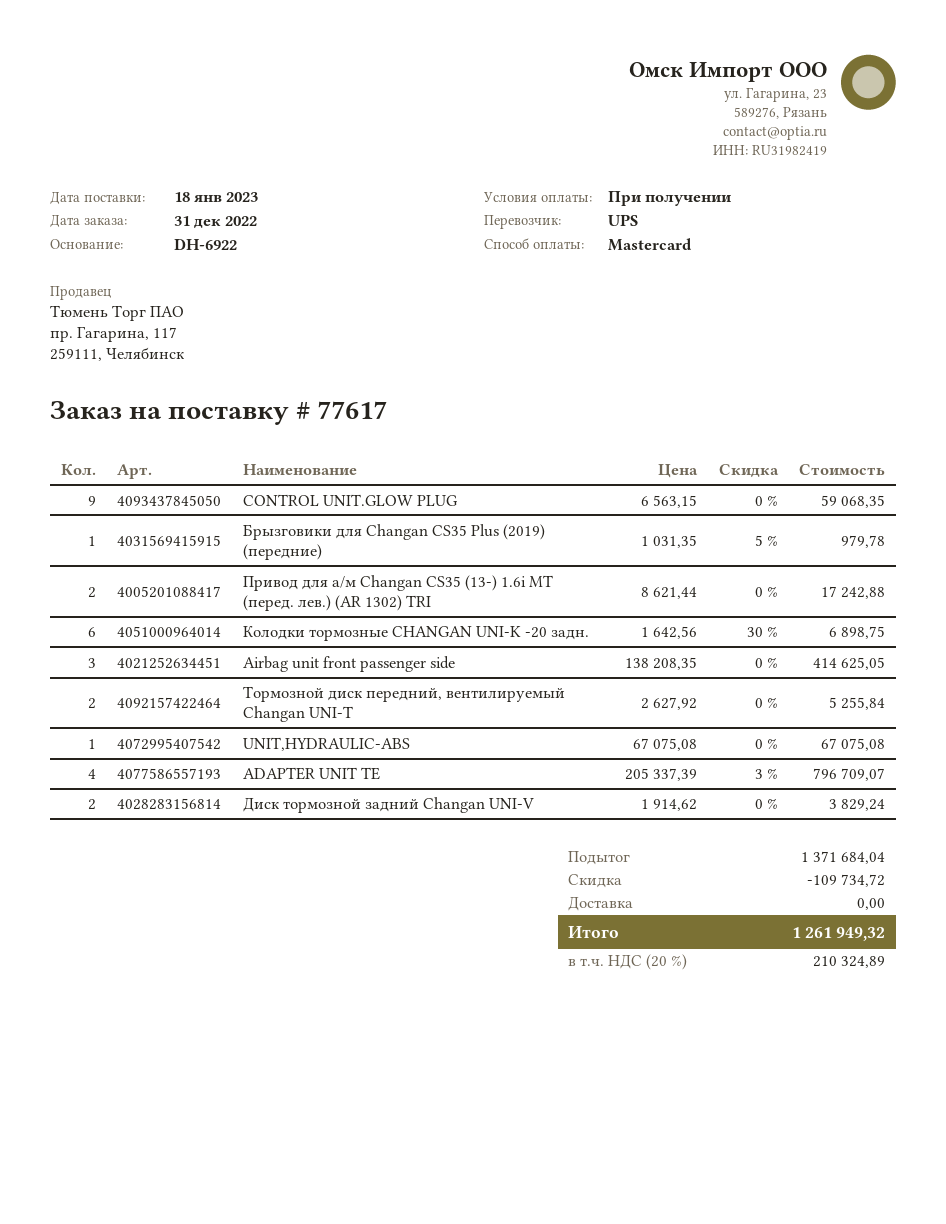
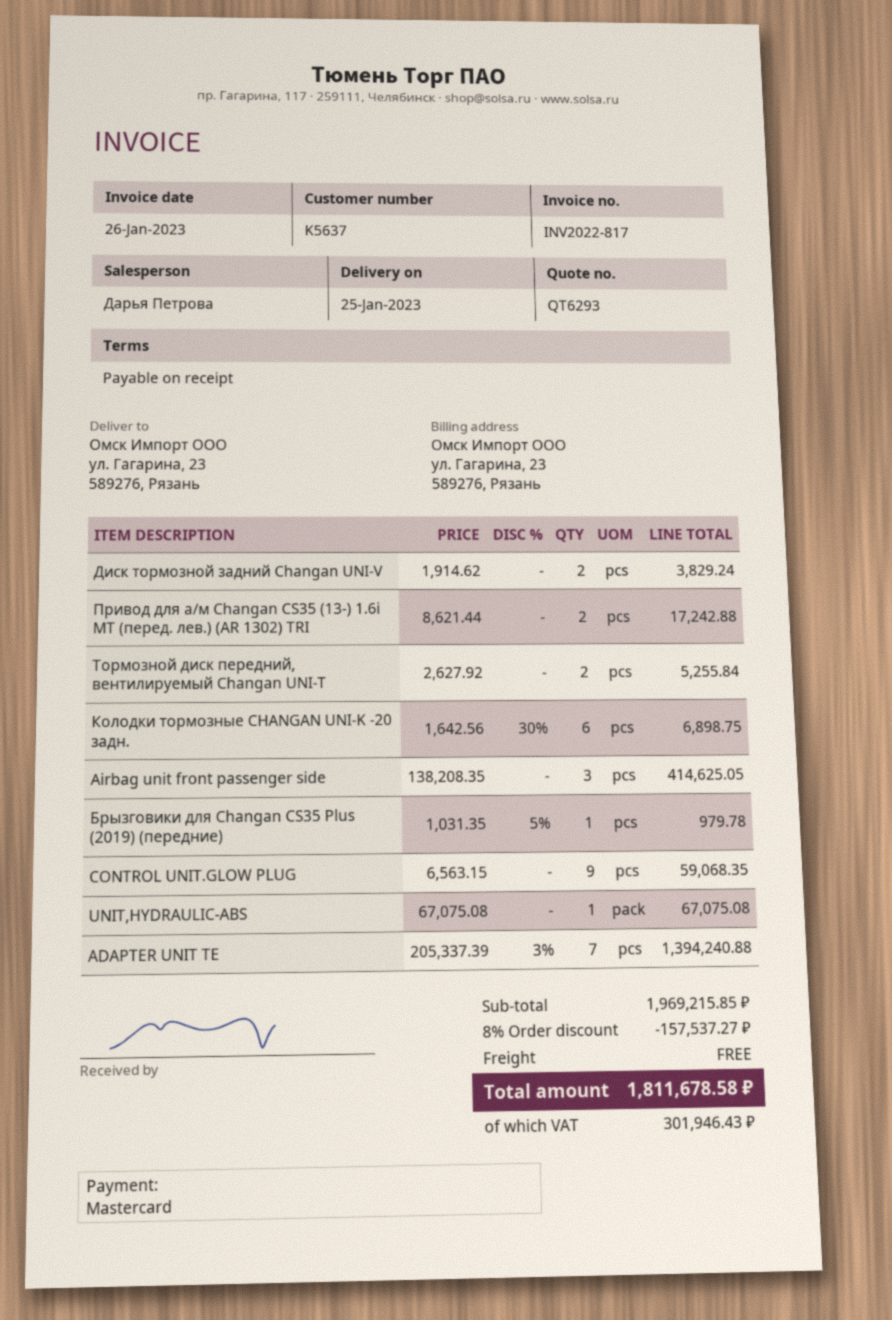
delivery date: 2023-01-18 -> 2023-01-25
ADAPTER UNIT TE: 4 x 205337.39 - 3% = 796709.07 -> 7 x 205337.39 - 3% = 1394240.88
subtotal: 1371684.04 -> 1969215.85
discount: 109734.72 -> 157537.27
tax: 210324.89 -> 301946.43
total: 1261949.32 -> 1811678.58

